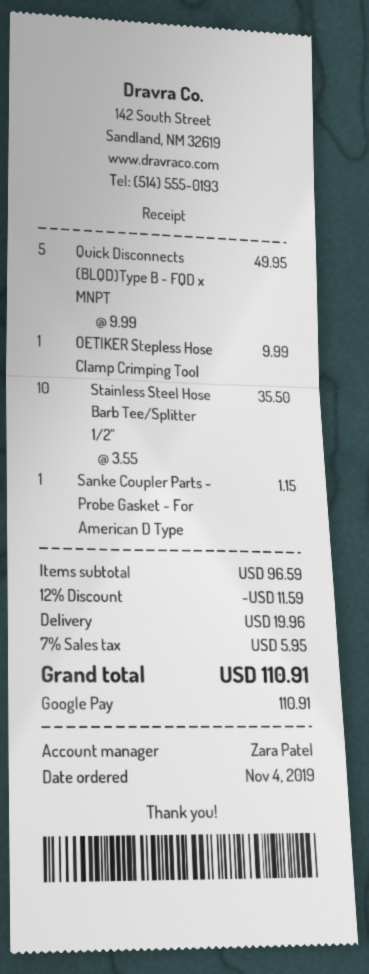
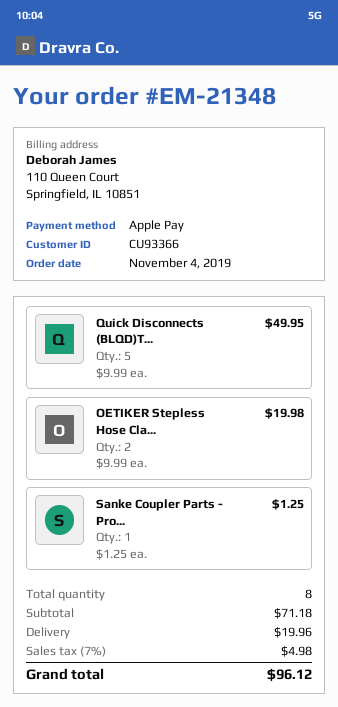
payment method: Google Pay -> Apple Pay
OETIKER Stepless Hose Clamp Crimping Tool: 1 x 9.99 = 9.99 -> 2 x 9.99 = 19.98
Stainless Steel Hose Barb Tee/Splitter 1/2": 10 x 3.55 = 35.50 -> none
Sanke Coupler Parts - Probe Gasket - For American D Type: 1 x 1.15 = 1.15 -> 1 x 1.25 = 1.25
subtotal: 96.59 -> 71.18
discount: 12% = 11.59 -> none
tax: 7% = 5.95 -> 7% = 4.98
total: 110.91 -> 96.12

